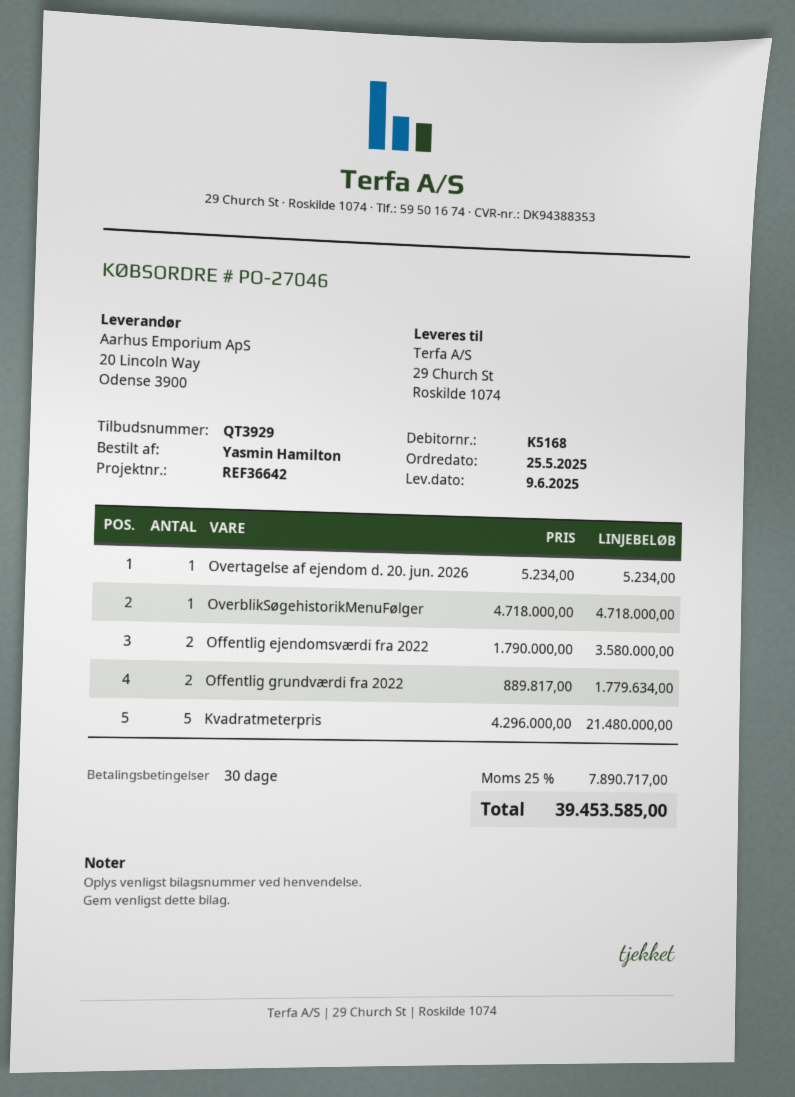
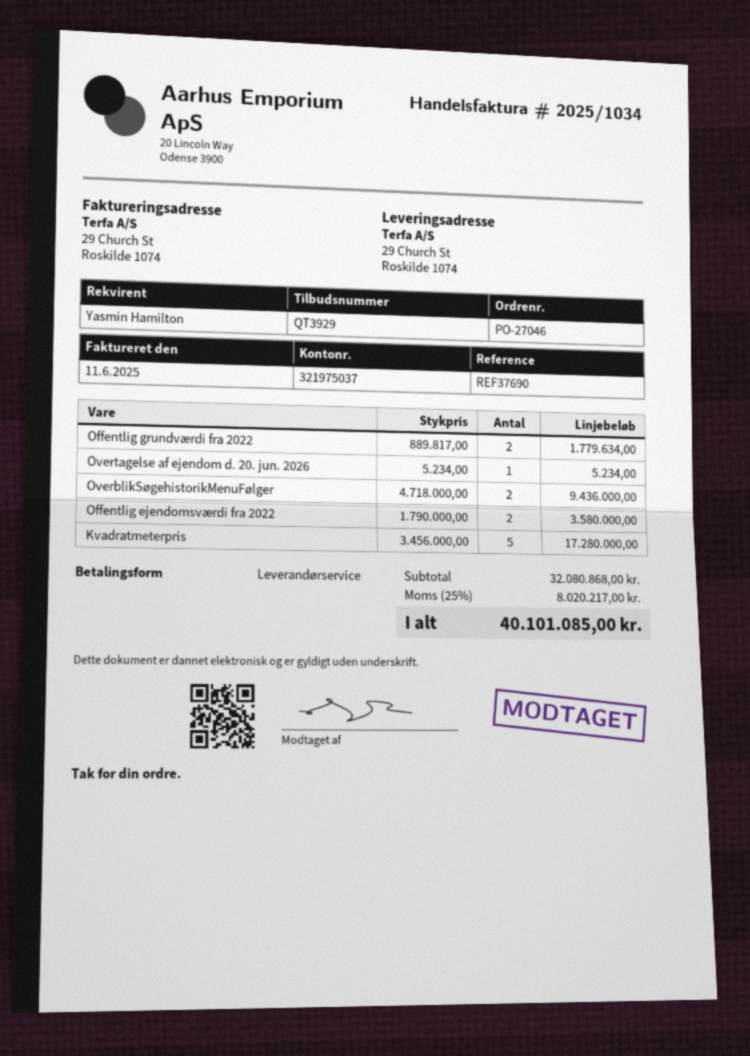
reference: REF36642 -> REF37690
OverblikSøgehistorikMenuFølger: 1 x 4718000.00 = 4718000.00 -> 2 x 4718000.00 = 9436000.00
Kvadratmeterpris: 5 x 4296000.00 = 21480000.00 -> 5 x 3456000.00 = 17280000.00
tax: 25% = 7890717.00 -> 25% = 8020217.00
total: 39453585.00 -> 40101085.00

